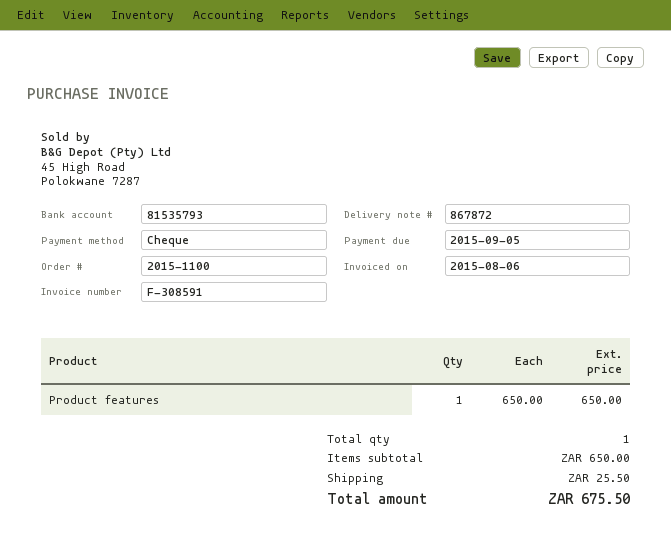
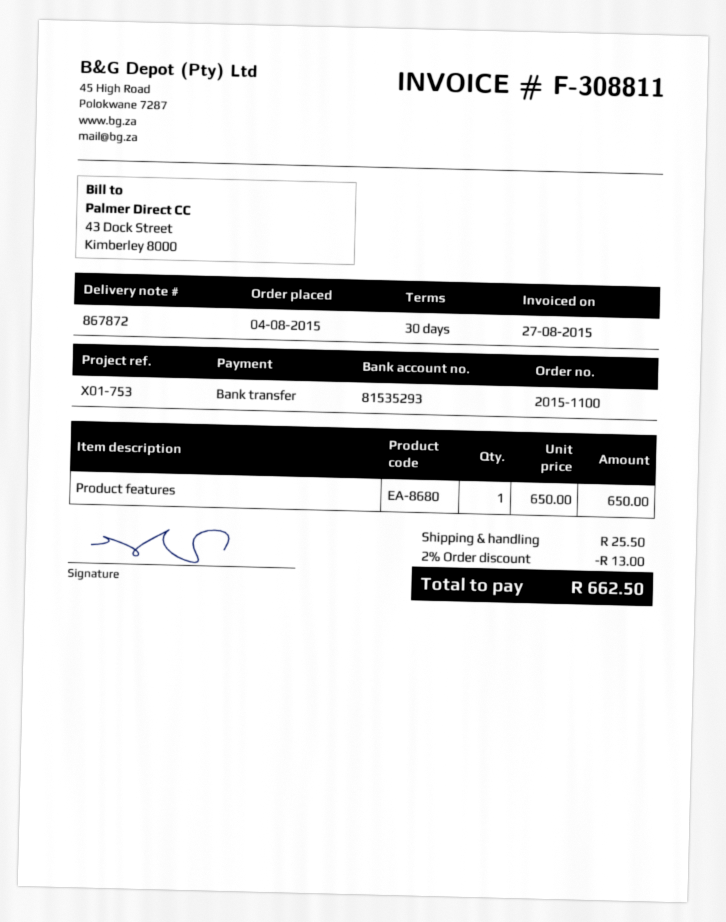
invoice number: F-308591 -> F-308811
invoice date: 2015-08-06 -> 2015-08-27
payment method: cheque -> bank transfer
bank account: 81535793 -> 81535293
discount: none -> 2% = 13.00
total: 675.50 -> 662.50

